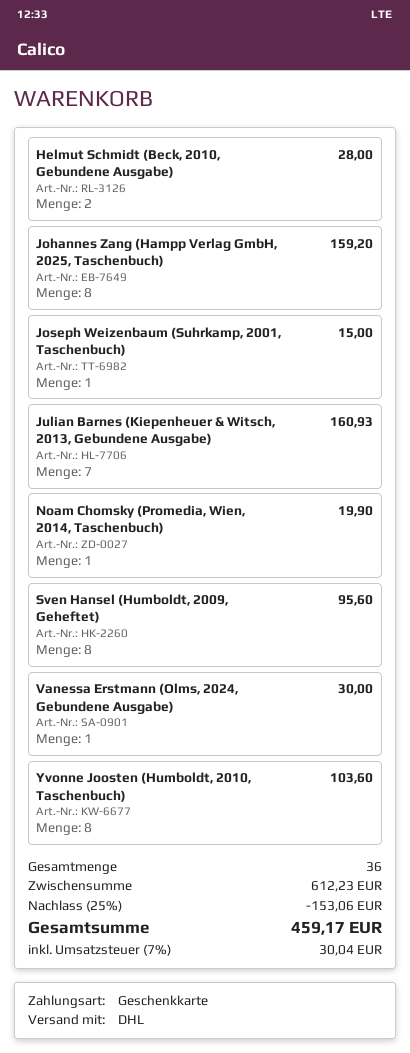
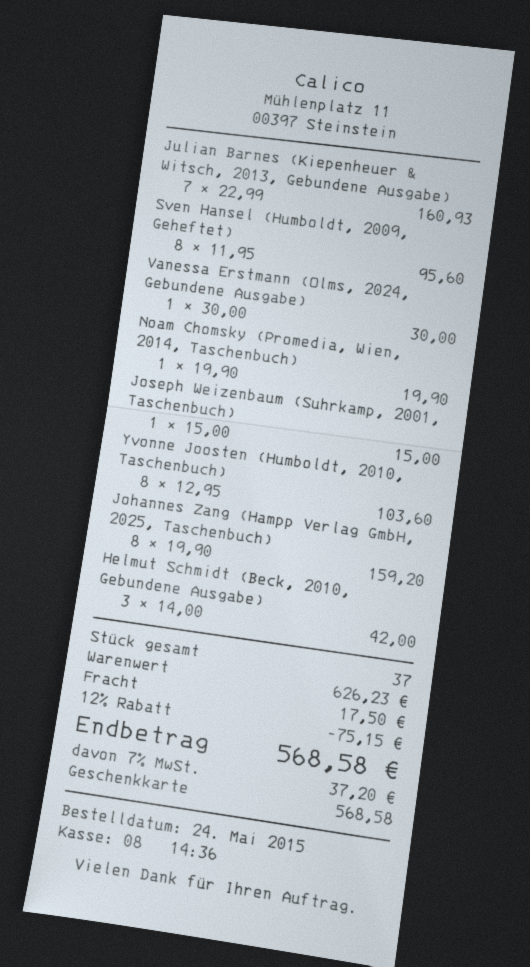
Helmut Schmidt (Beck, 2010, Gebundene Ausgabe): 2 for 28.00 -> 3 for 42.00
total quantity: 36 -> 37
subtotal: 612.23 -> 626.23
discount: 25% = 153.06 -> 12% = 75.15
shipping: none -> 17.50
tax: 7% = 30.04 -> 7% = 37.20
total: 459.17 -> 568.58

